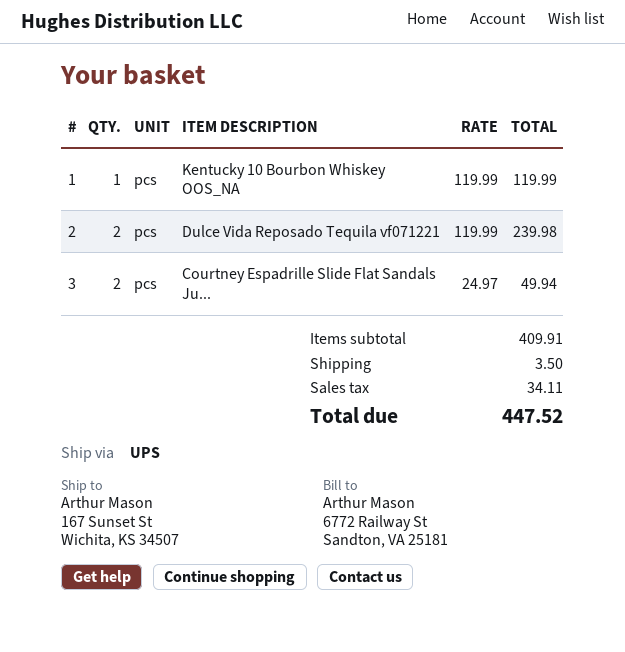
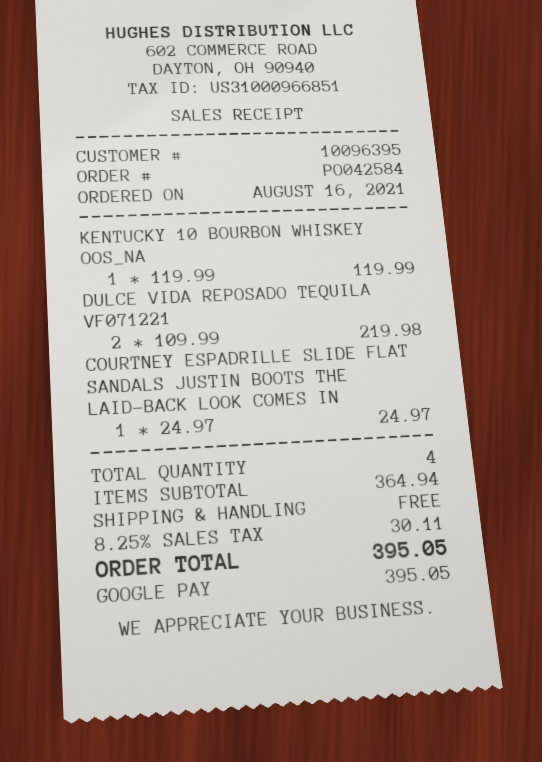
Dulce Vida Reposado Tequila vf071221: 2 x 119.99 = 239.98 -> 2 x 109.99 = 219.98
Courtney Espadrille Slide Flat Sandals Ju...: 2 x 24.97 = 49.94 -> 1 x 24.97 = 24.97
subtotal: 409.91 -> 364.94
shipping: 3.50 -> 0.00
tax: 34.11 -> 30.11
total: 447.52 -> 395.05

